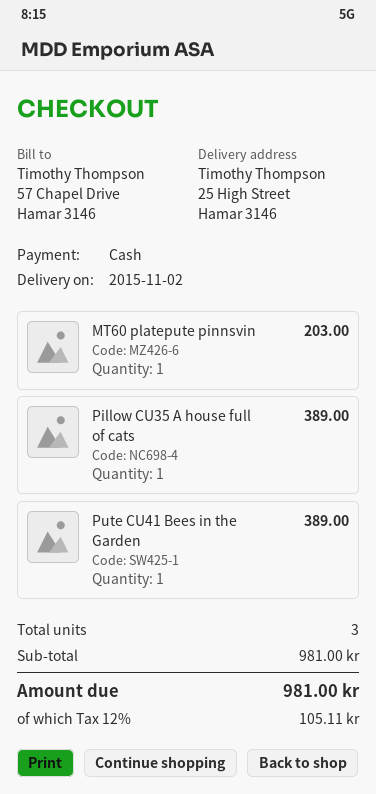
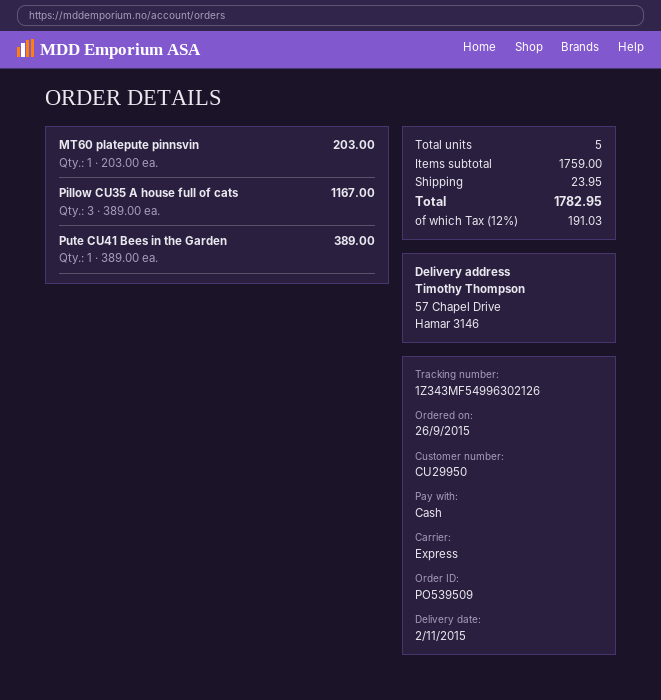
ship to: 25 High Street, Hamar 3146 -> 57 Chapel Drive, Hamar 3146
Pillow CU35 A house full of cats: 1 for 389.00 -> 3 for 1167.00
total quantity: 3 -> 5
subtotal: 981.00 -> 1759.00
shipping: none -> 23.95
tax: 12% = 105.11 -> 12% = 191.03
total: 981.00 -> 1782.95

